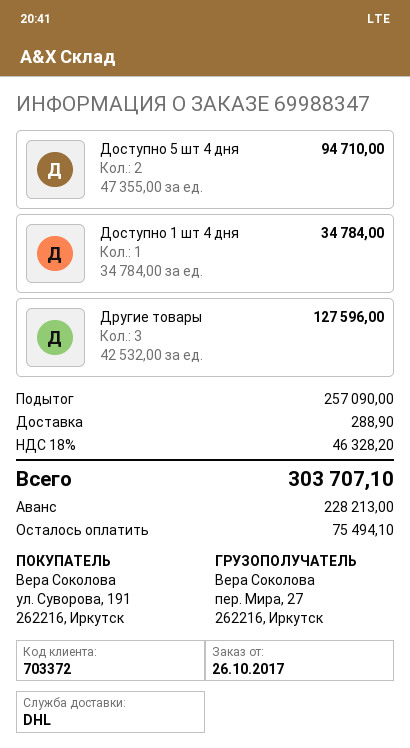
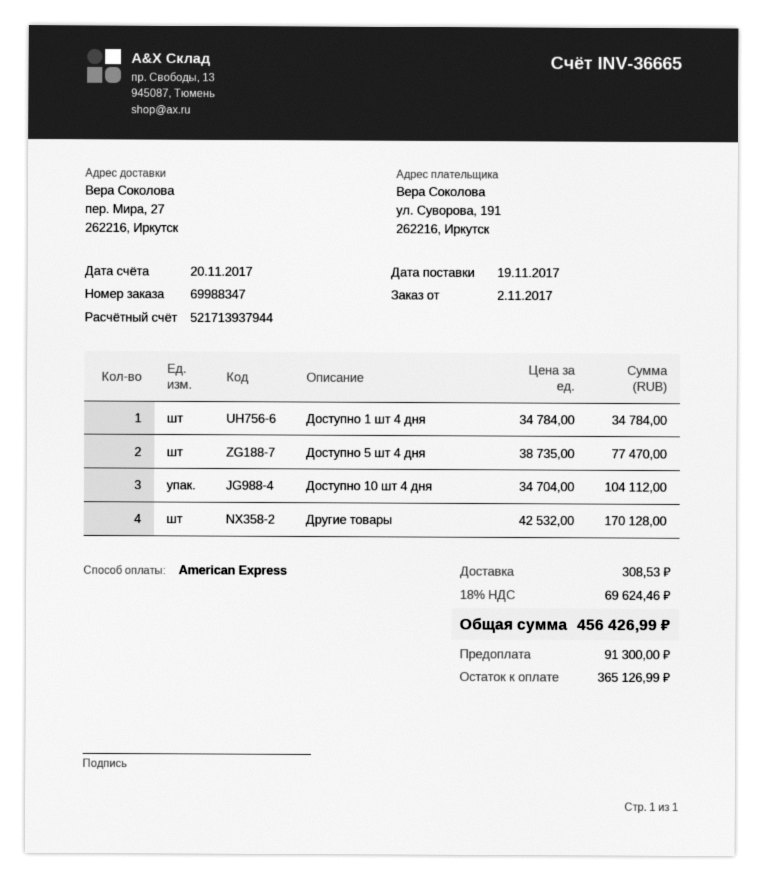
order date: 2017-10-26 -> 2017-11-02
Доступно 5 шт 4 дня: 2 x 47355.00 = 94710.00 -> 2 x 38735.00 = 77470.00
Другие товары: 3 x 42532.00 = 127596.00 -> 4 x 42532.00 = 170128.00
Доступно 10 шт 4 дня: none -> 3 x 34704.00 = 104112.00
shipping: 288.90 -> 308.53
tax: 18% = 46328.20 -> 18% = 69624.46
total: 303707.10 -> 456426.99
deposit: 228213.00 -> 91300.00
balance: 75494.10 -> 365126.99

